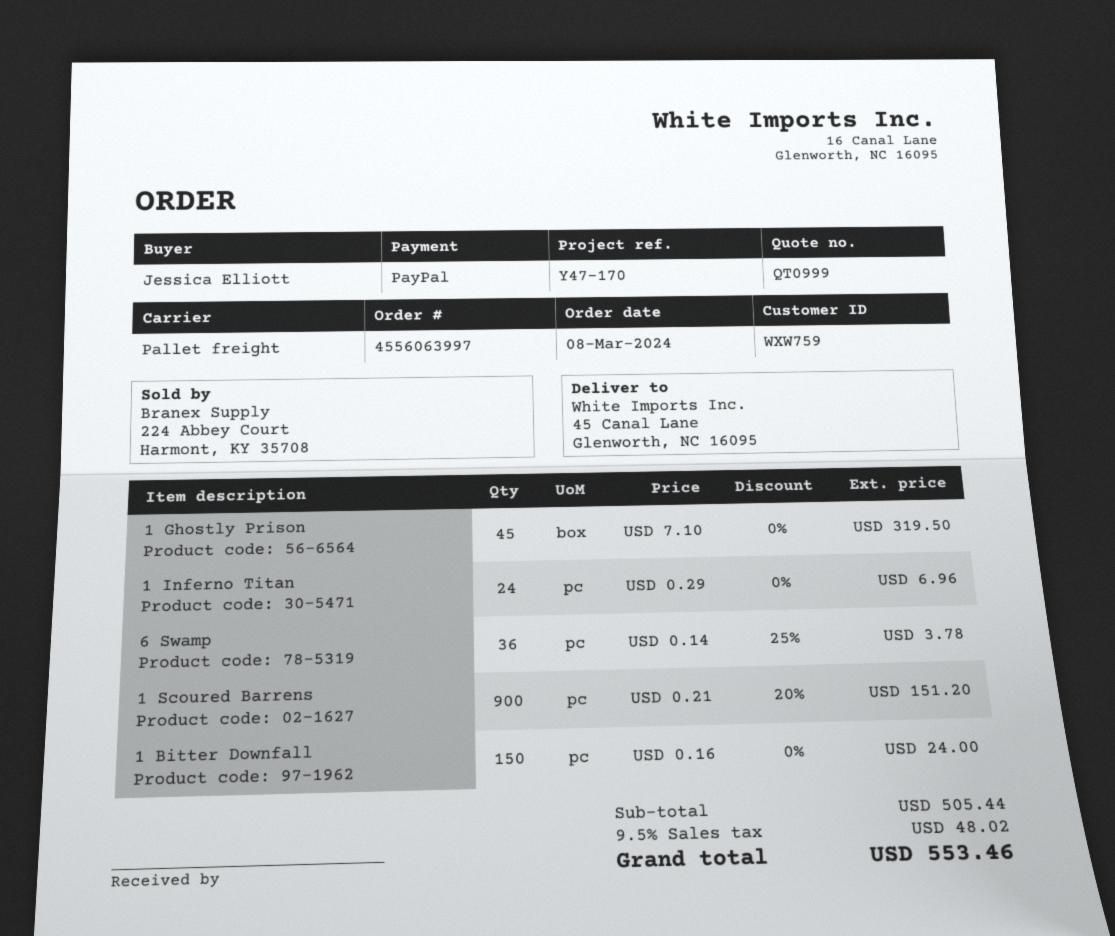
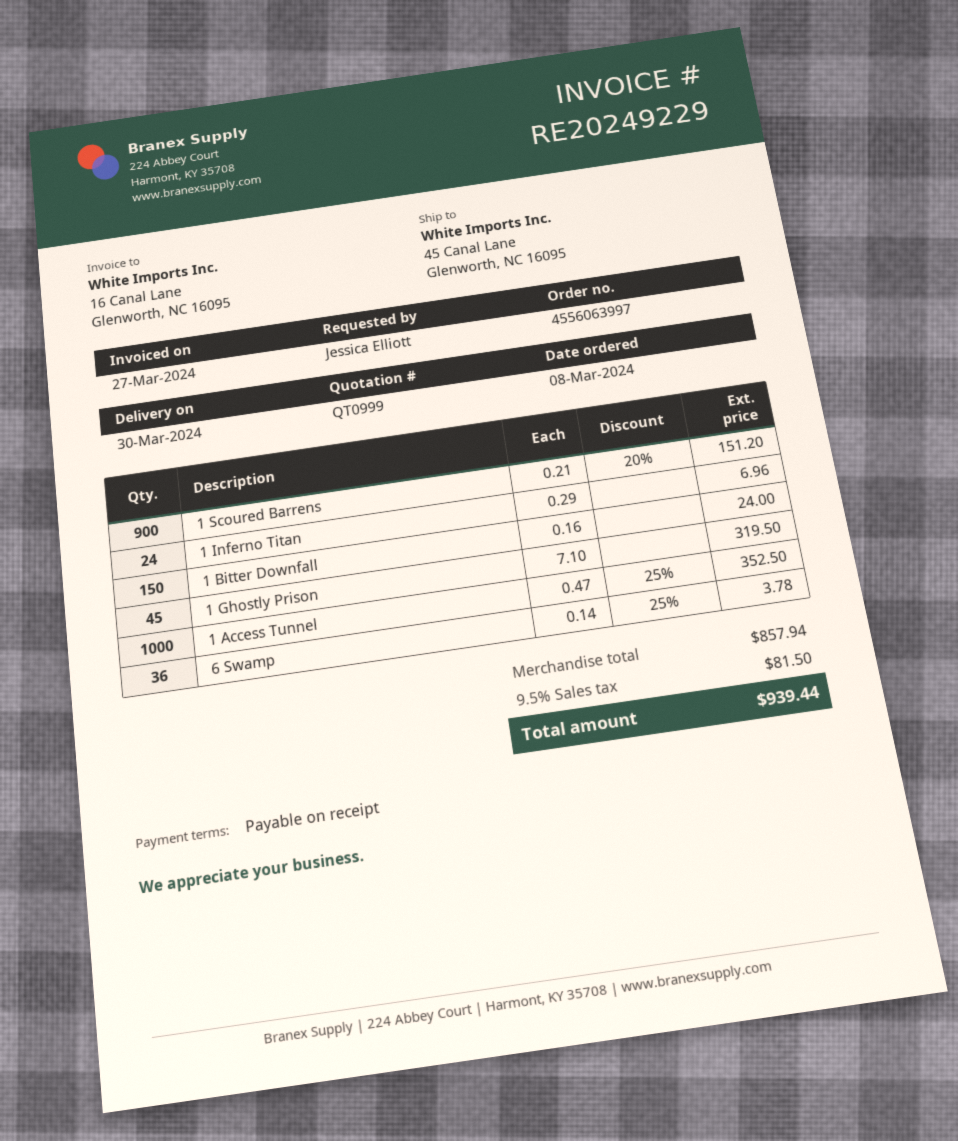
1 Access Tunnel: none -> 1000 x 0.47 - 25% = 352.50
subtotal: 505.44 -> 857.94
tax: 9.5% = 48.02 -> 9.5% = 81.50
total: 553.46 -> 939.44

